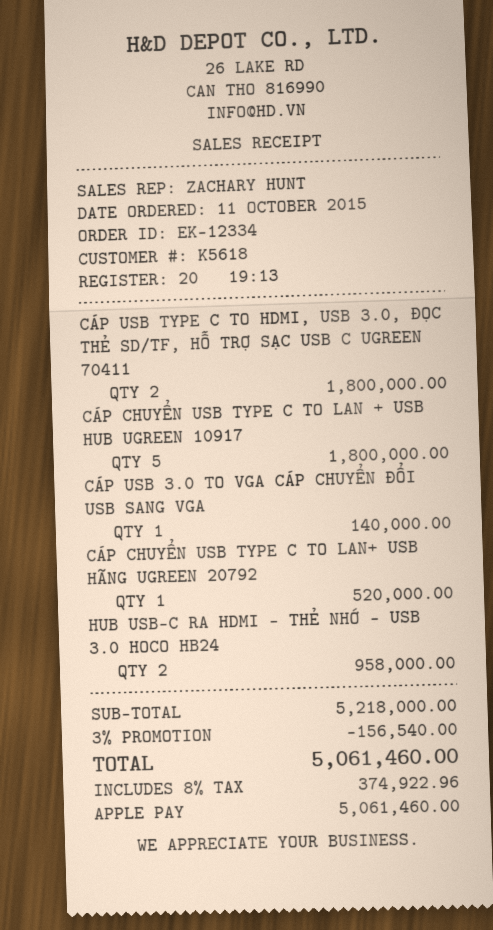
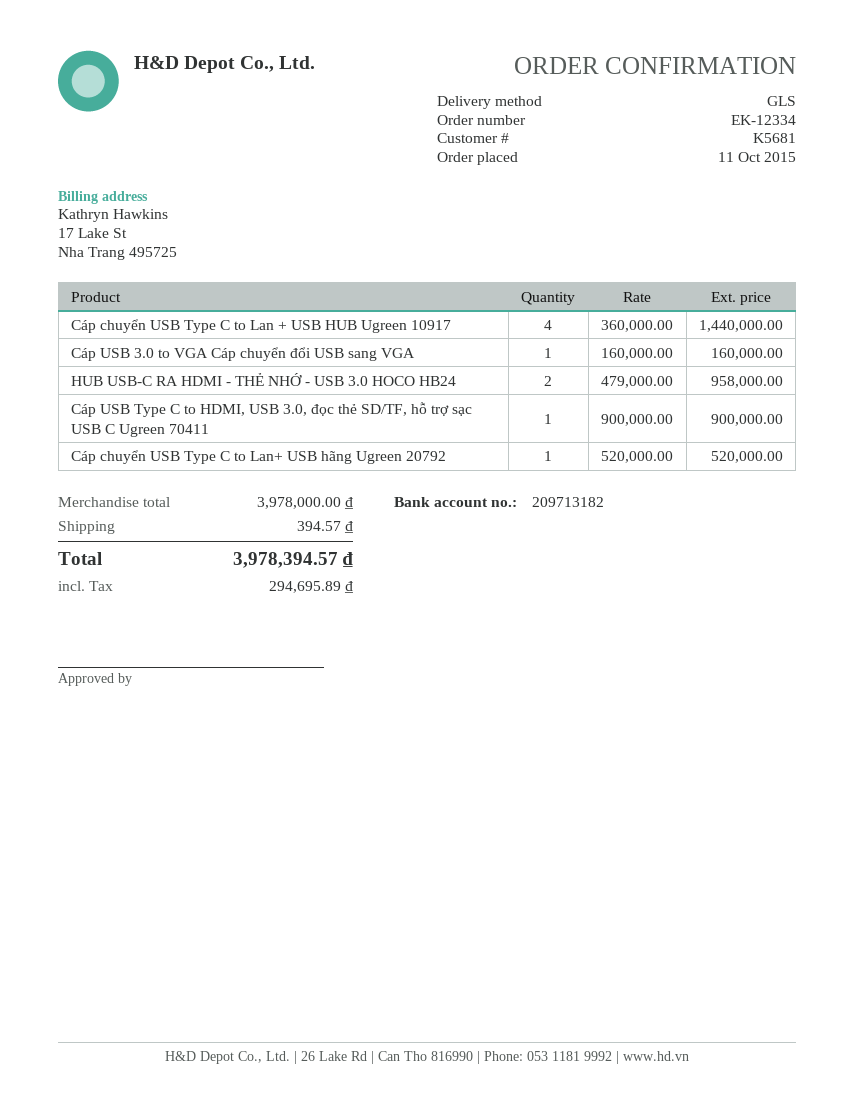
customer number: K5618 -> K5681
CÁP USB TYPE C TO HDMI, USB 3.0, ĐỌC THẺ SD/TF, HỖ TRỢ SẠC USB C UGREEN 70411: 2 for 1800000.00 -> 1 for 900000.00
CÁP CHUYỂN USB TYPE C TO LAN + USB HUB UGREEN 10917: 5 for 1800000.00 -> 4 for 1440000.00
CÁP USB 3.0 TO VGA CÁP CHUYỂN ĐỔI USB SANG VGA: 1 for 140000.00 -> 1 for 160000.00
subtotal: 5218000.00 -> 3978000.00
discount: 3% = 156540.00 -> none
shipping: none -> 394.57
tax: 374922.96 -> 294695.89
total: 5061460.00 -> 3978394.57

